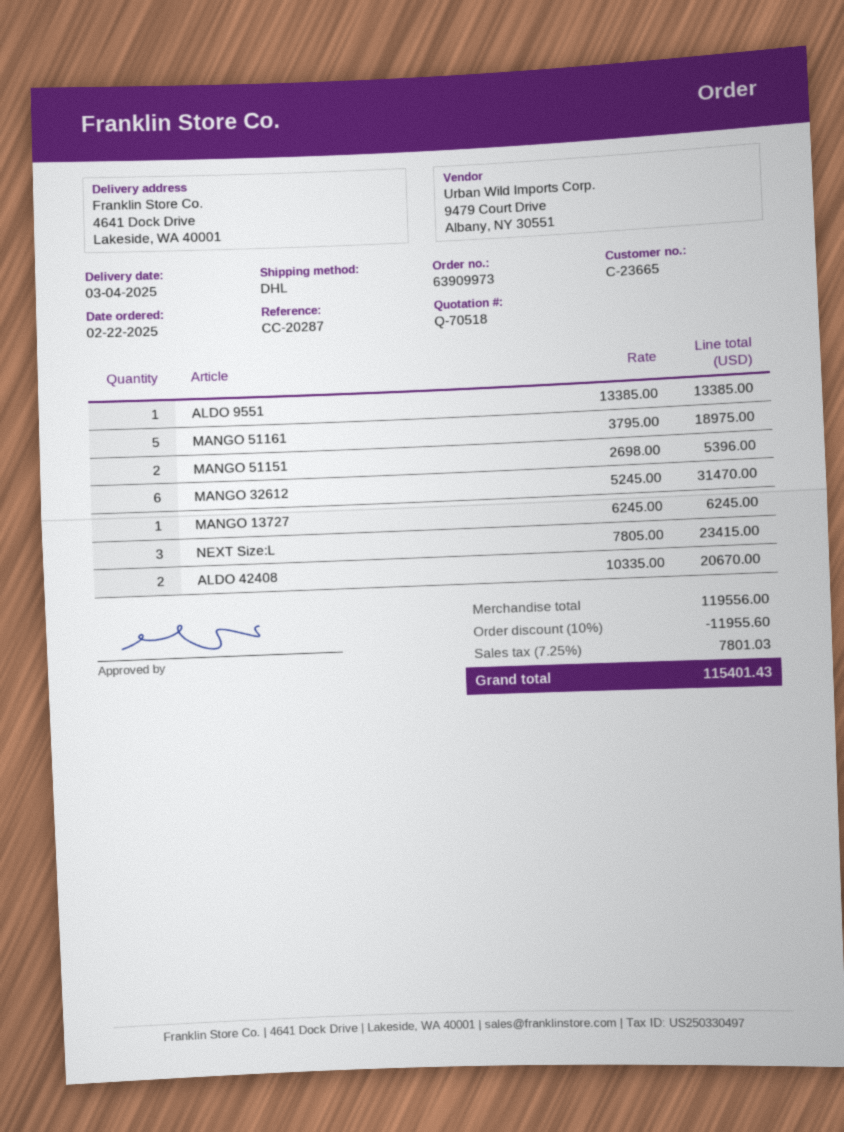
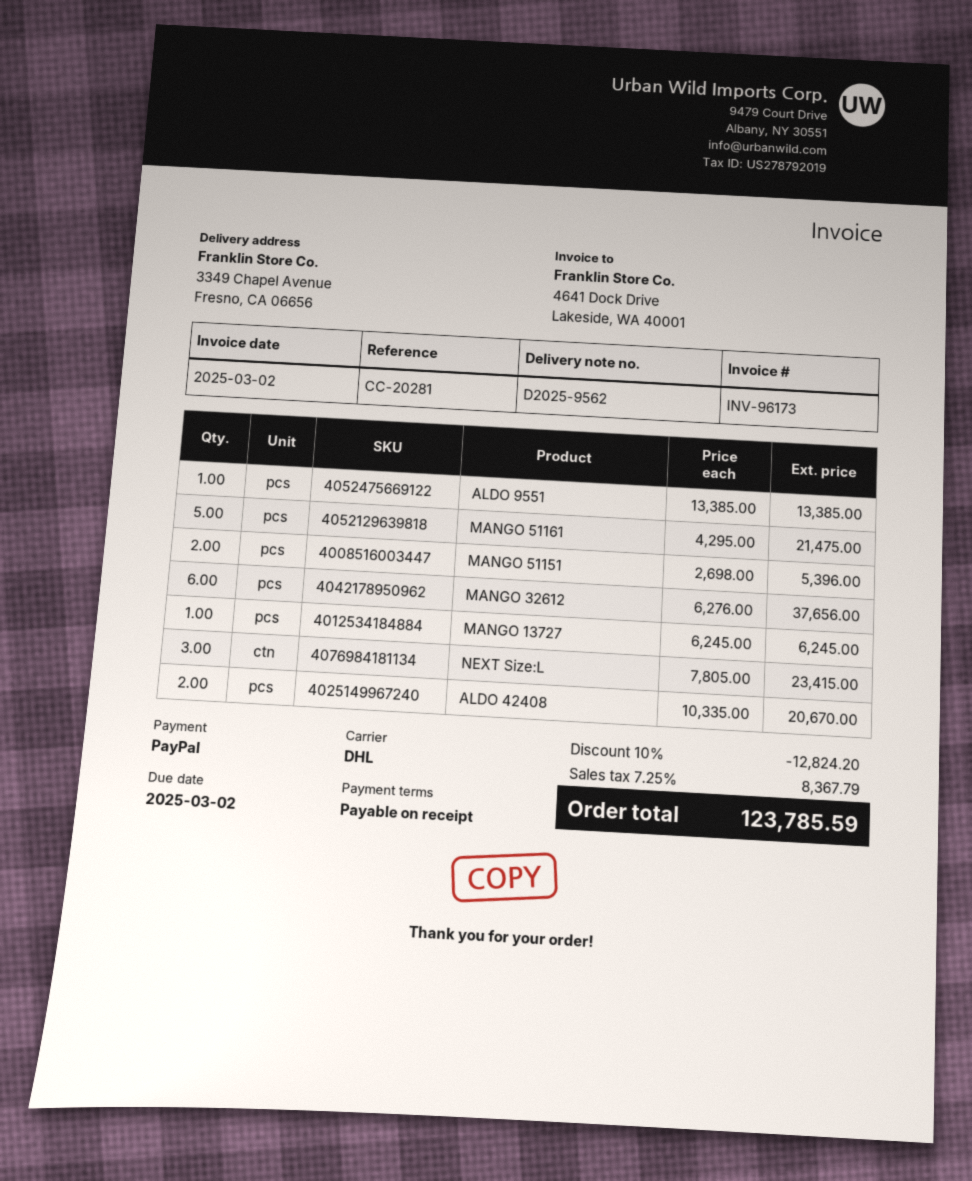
reference: CC-20287 -> CC-20281
ship to: 4641 Dock Drive, Lakeside, WA 40001 -> 3349 Chapel Avenue, Fresno, CA 06656
MANGO 51161: 5 x 3795.00 = 18975.00 -> 5 x 4295.00 = 21475.00
MANGO 32612: 6 x 5245.00 = 31470.00 -> 6 x 6276.00 = 37656.00
discount: 10% = 11955.60 -> 10% = 12824.20
tax: 7.25% = 7801.03 -> 7.25% = 8367.79
total: 115401.43 -> 123785.59

